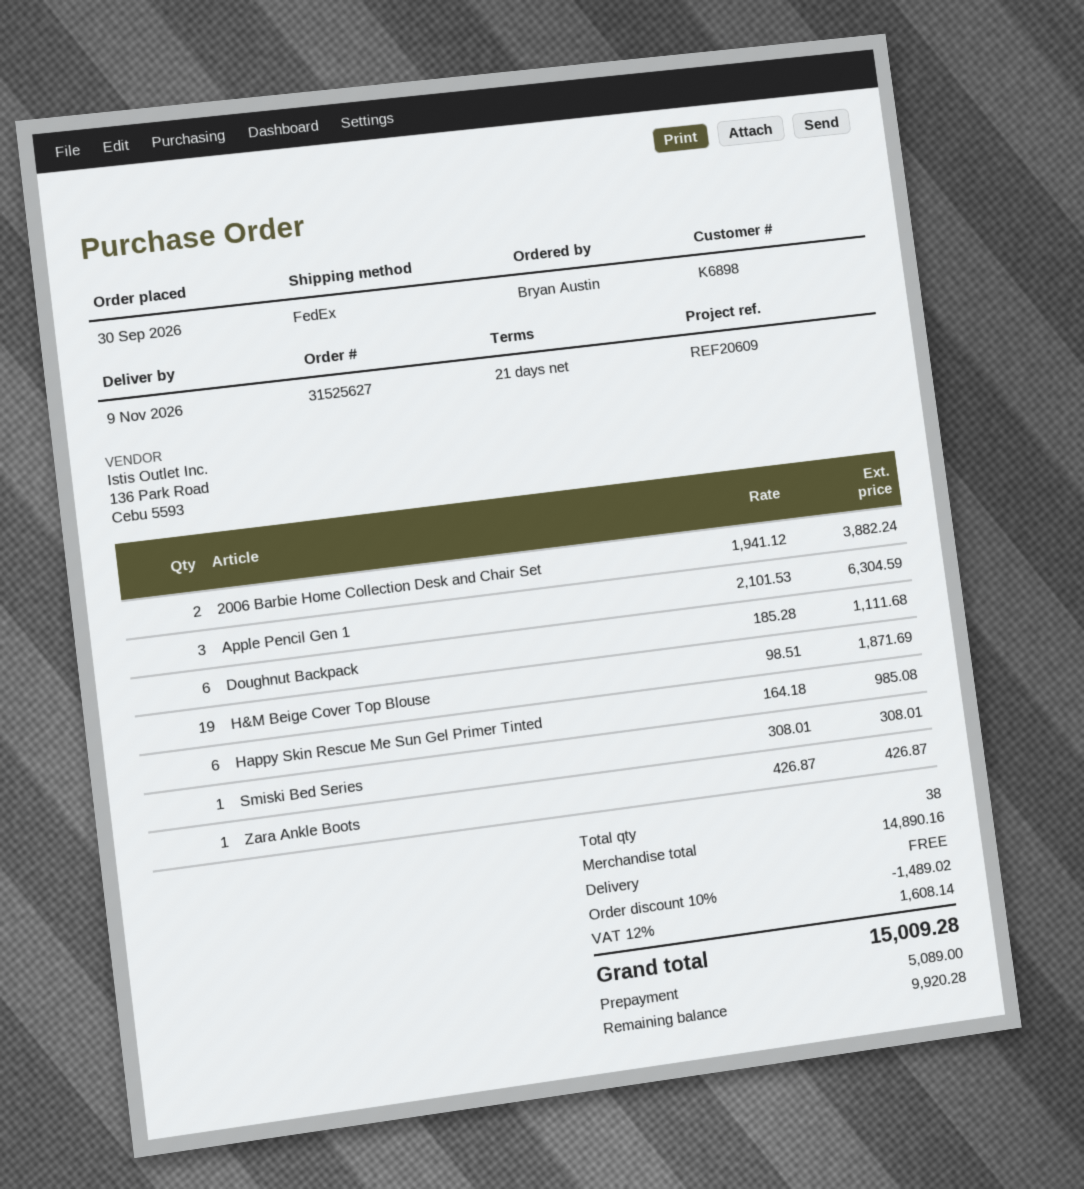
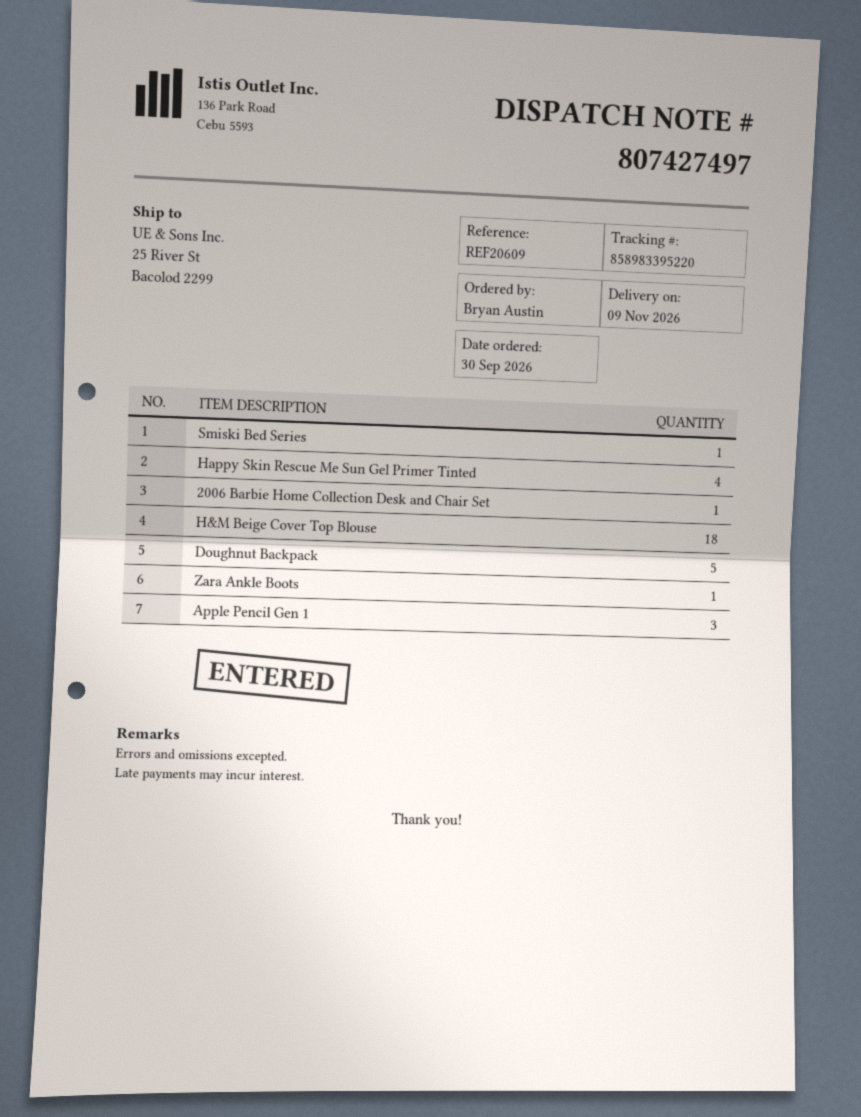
2006 Barbie Home Collection Desk and Chair Set: 2 -> 1
Doughnut Backpack: 6 -> 5
H&M Beige Cover Top Blouse: 19 -> 18
Happy Skin Rescue Me Sun Gel Primer Tinted: 6 -> 4

